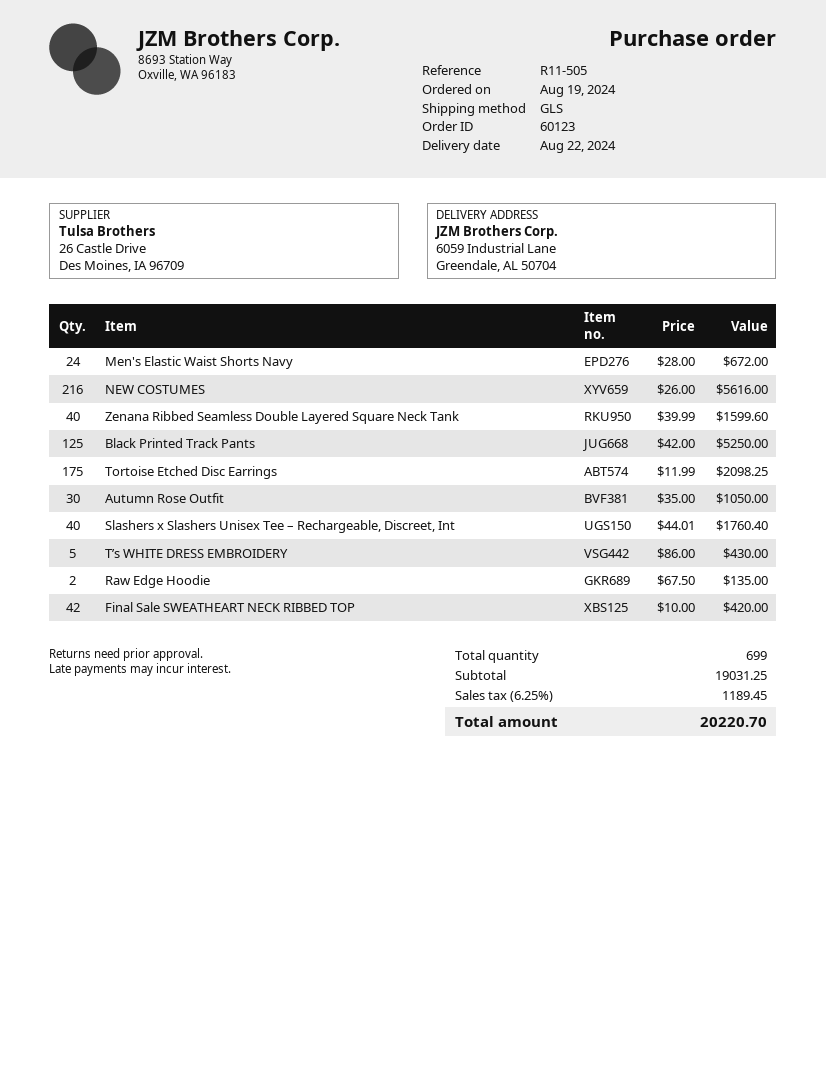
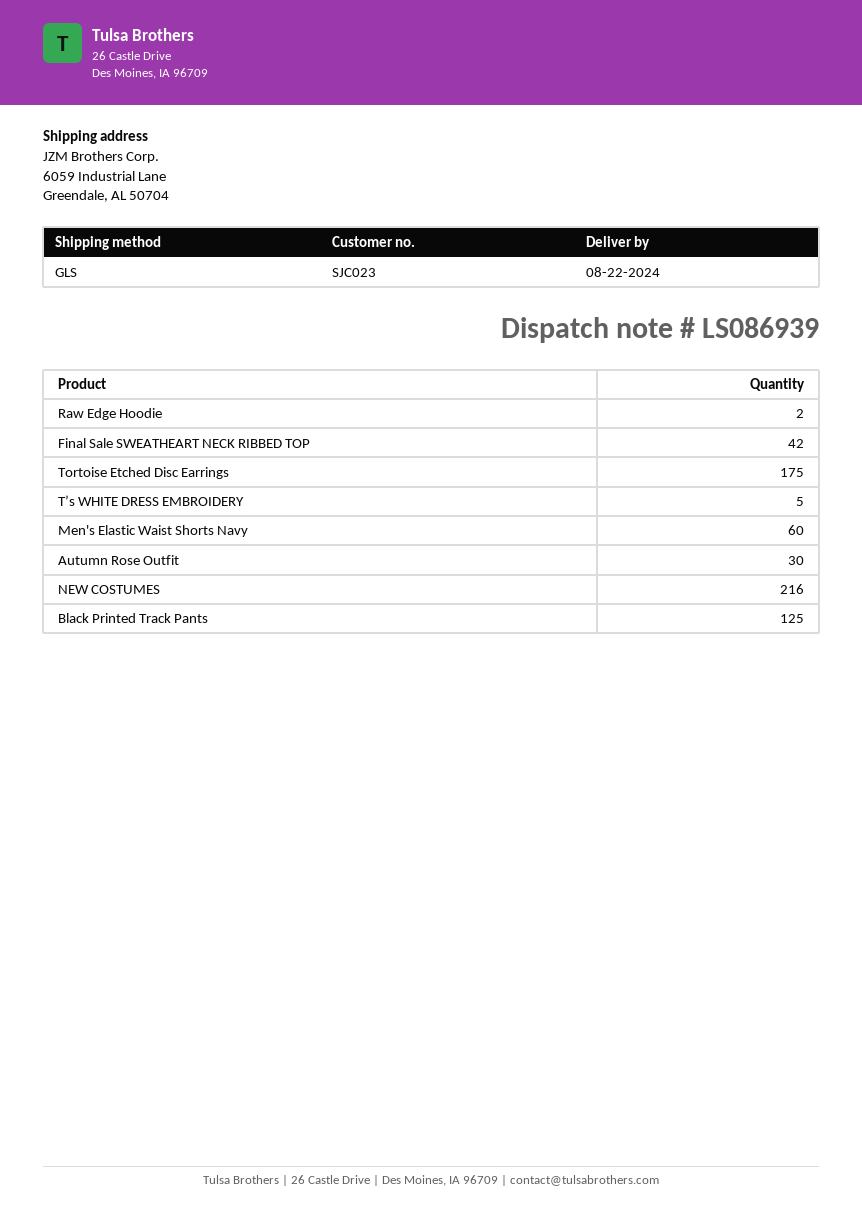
Men's Elastic Waist Shorts Navy: 24 -> 60
Zenana Ribbed Seamless Double Layered Square Neck Tank: 40 -> none
Slashers x Slashers Unisex Tee – Rechargeable, Discreet, Int: 40 -> none

